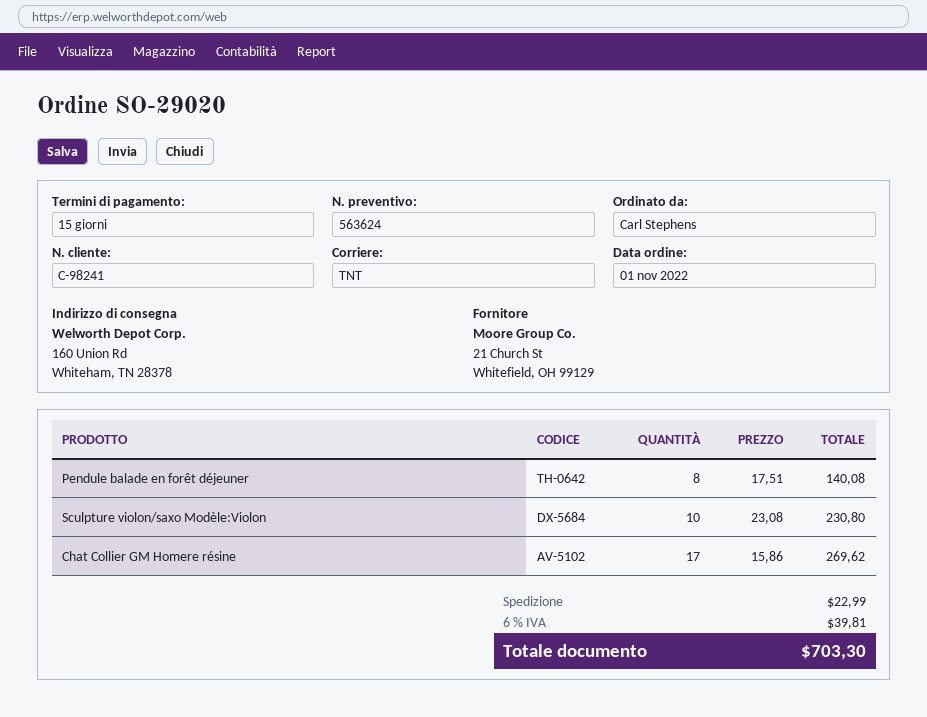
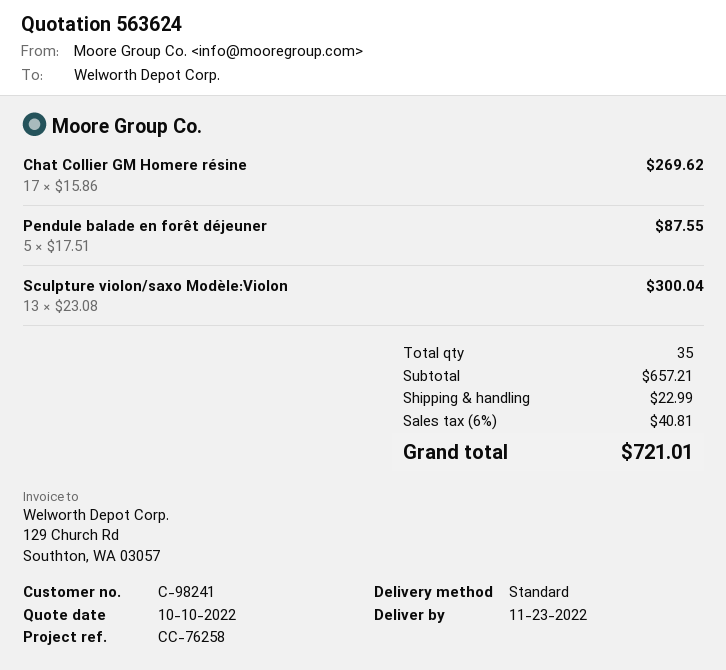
shipping method: TNT -> standard
Pendule balade en forêt déjeuner: 8 x 17.51 = 140.08 -> 5 x 17.51 = 87.55
Sculpture violon/saxo Modèle:Violon: 10 x 23.08 = 230.80 -> 13 x 23.08 = 300.04
tax: 6% = 39.81 -> 6% = 40.81
total: 703.30 -> 721.01

